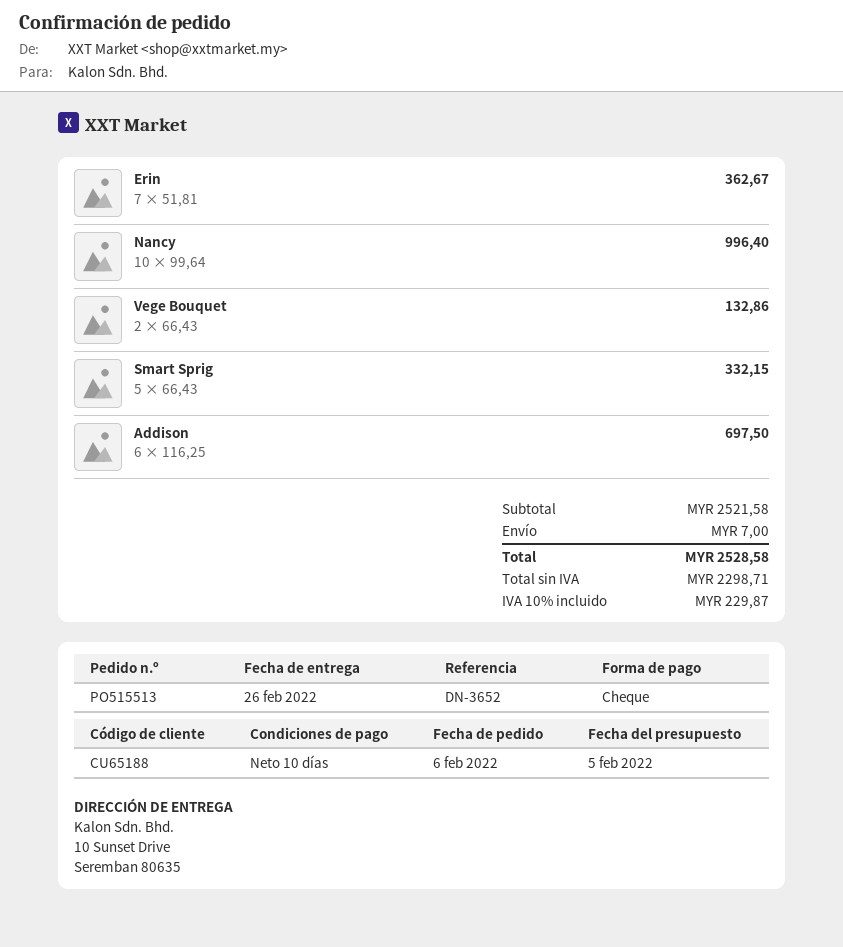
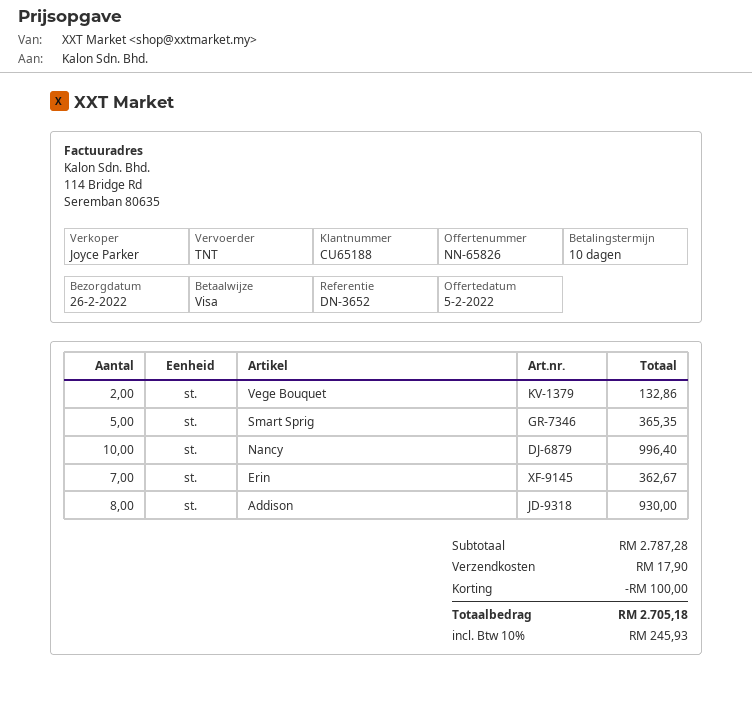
payment method: cheque -> Visa
Smart Sprig: 5 for 332.15 -> 5 for 365.35
Addison: 6 for 697.50 -> 8 for 930.00
subtotal: 2521.58 -> 2787.28
discount: none -> 100.00
shipping: 7.00 -> 17.90
tax: 10% = 229.87 -> 10% = 245.93
total: 2528.58 -> 2705.18

